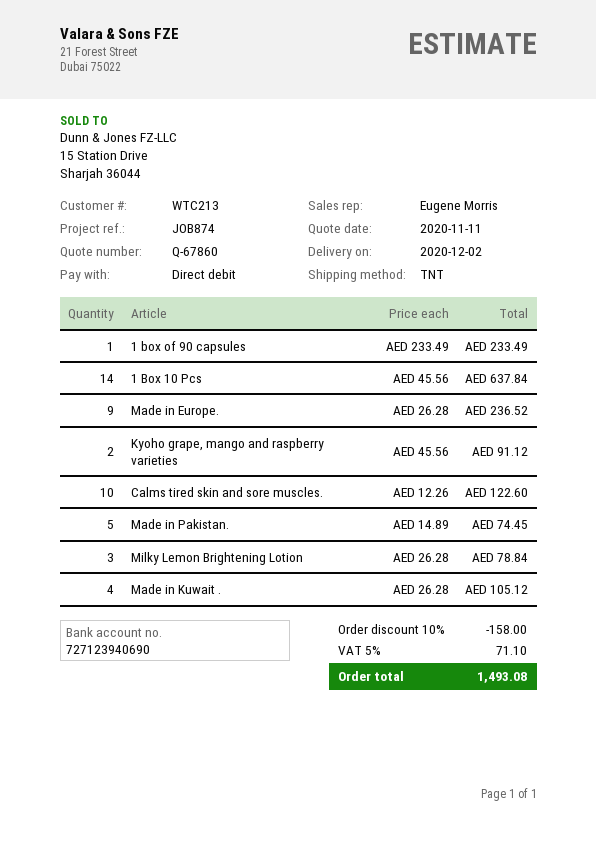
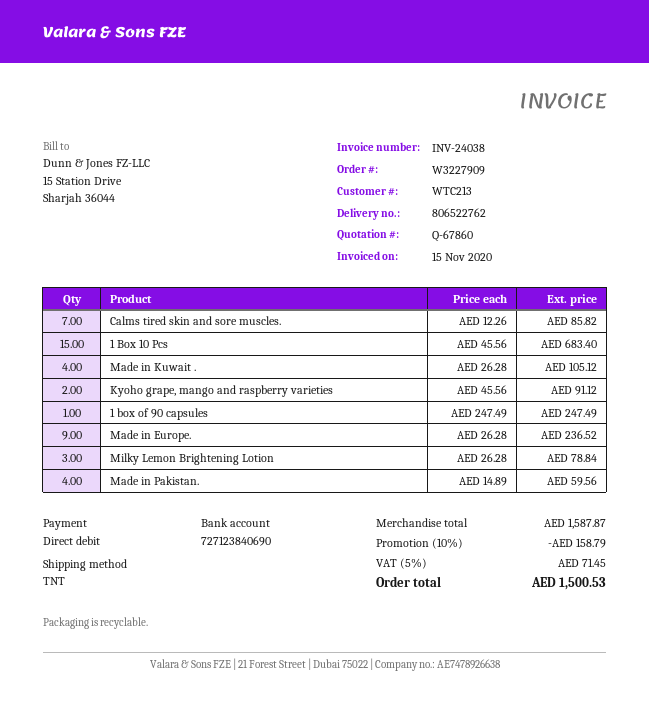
bank account: 727123940690 -> 727123840690
1 box of 90 capsules: 1 x 233.49 = 233.49 -> 1 x 247.49 = 247.49
1 Box 10 Pcs: 14 x 45.56 = 637.84 -> 15 x 45.56 = 683.40
Calms tired skin and sore muscles.: 10 x 12.26 = 122.60 -> 7 x 12.26 = 85.82
Made in Pakistan.: 5 x 14.89 = 74.45 -> 4 x 14.89 = 59.56
discount: 10% = 158.00 -> 10% = 158.79
tax: 5% = 71.10 -> 5% = 71.45
total: 1493.08 -> 1500.53

